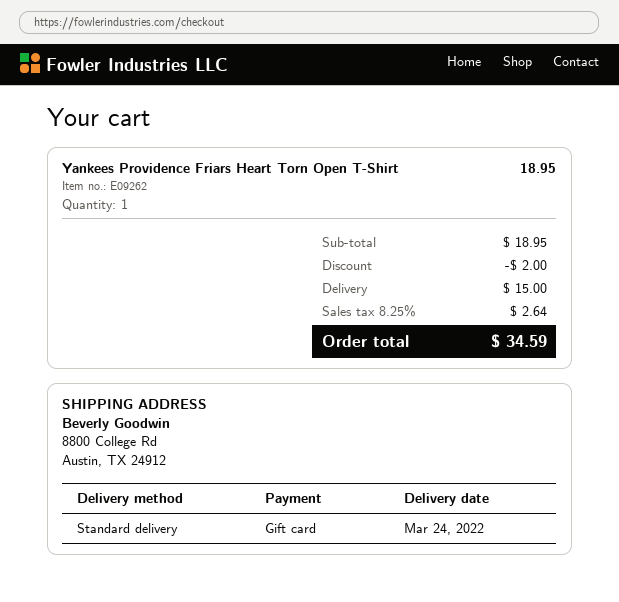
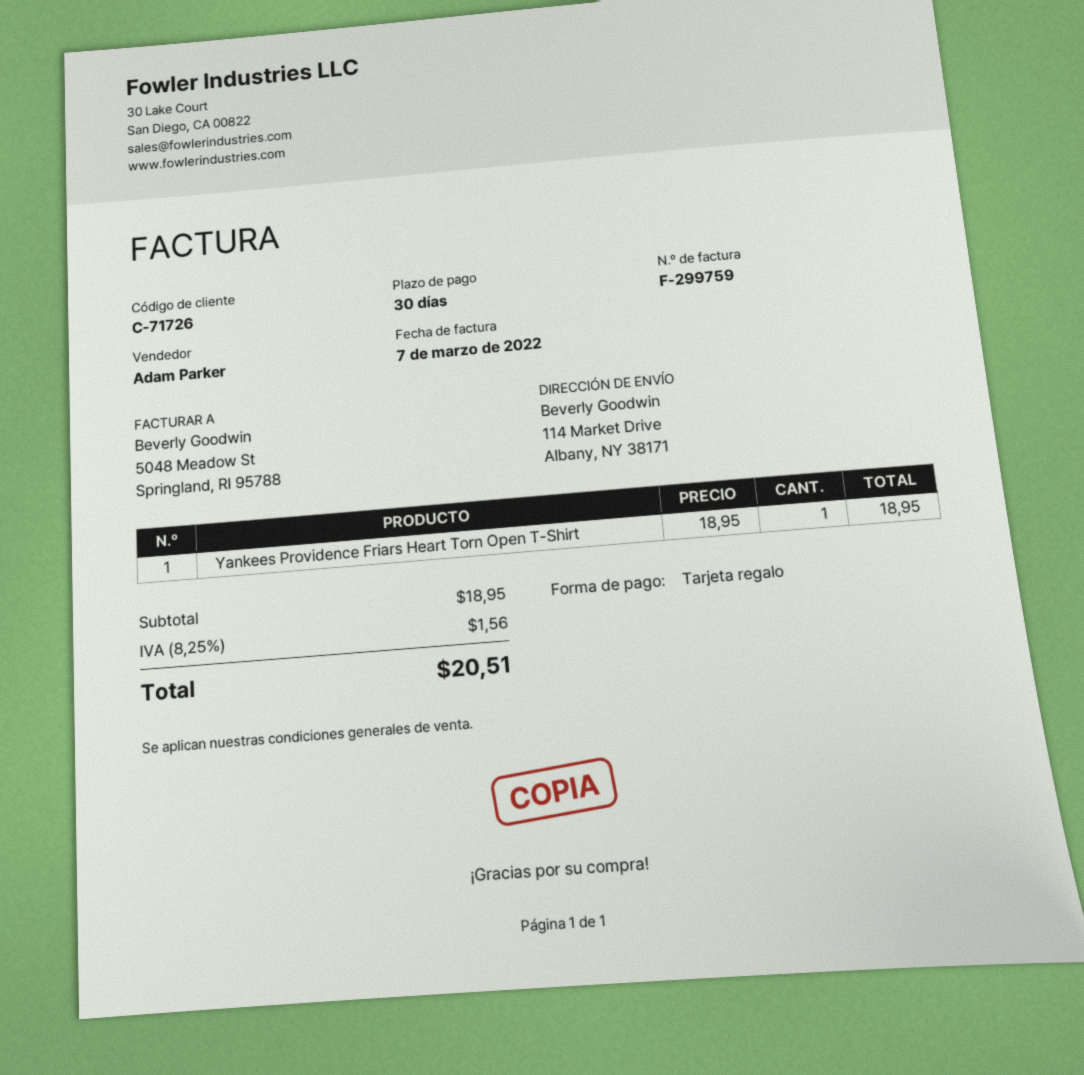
ship to: 8800 College Rd, Austin, TX 24912 -> 114 Market Drive, Albany, NY 38171
discount: 2.00 -> none
shipping: 15.00 -> none
tax: 8.25% = 2.64 -> 8.25% = 1.56
total: 34.59 -> 20.51

